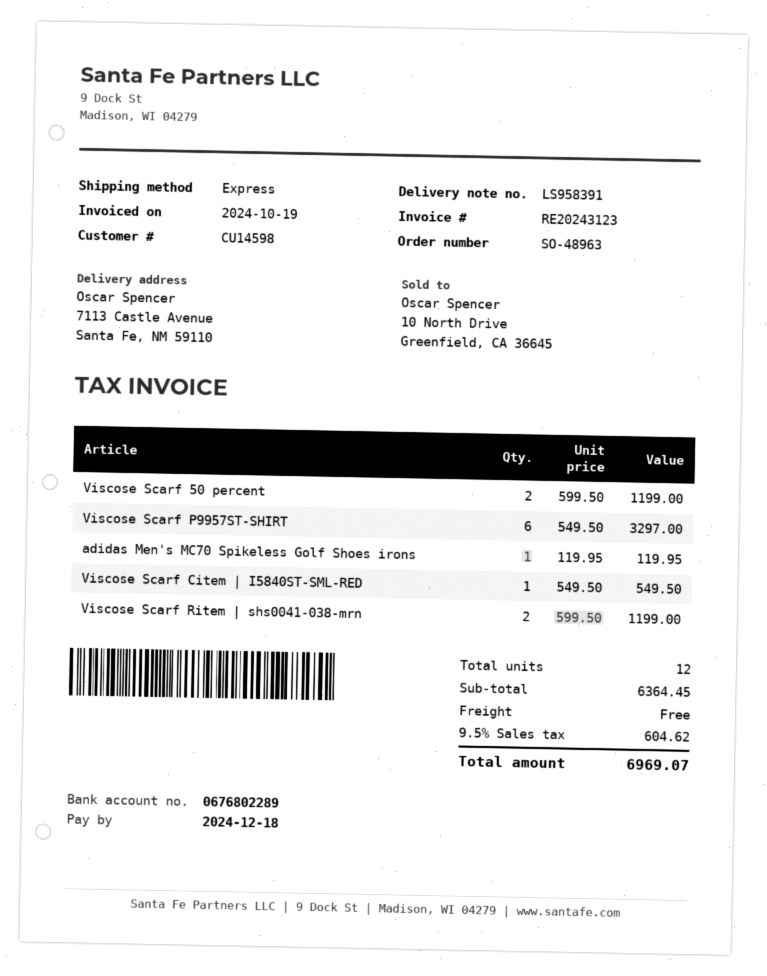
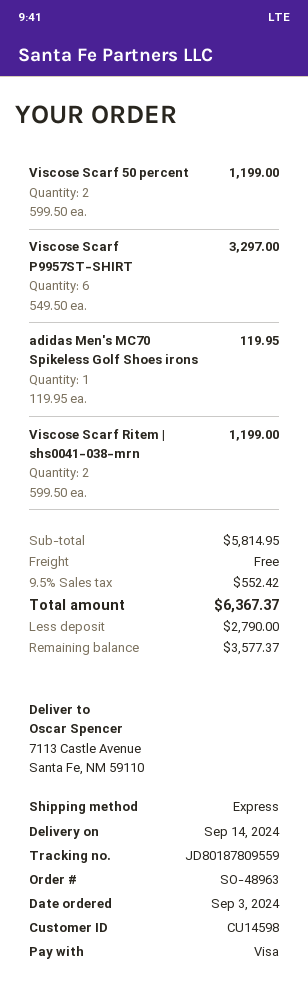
Viscose Scarf Citem | I5840ST-SML-RED: 1 x 549.50 = 549.50 -> none
subtotal: 6364.45 -> 5814.95
tax: 9.5% = 604.62 -> 9.5% = 552.42
total: 6969.07 -> 6367.37

